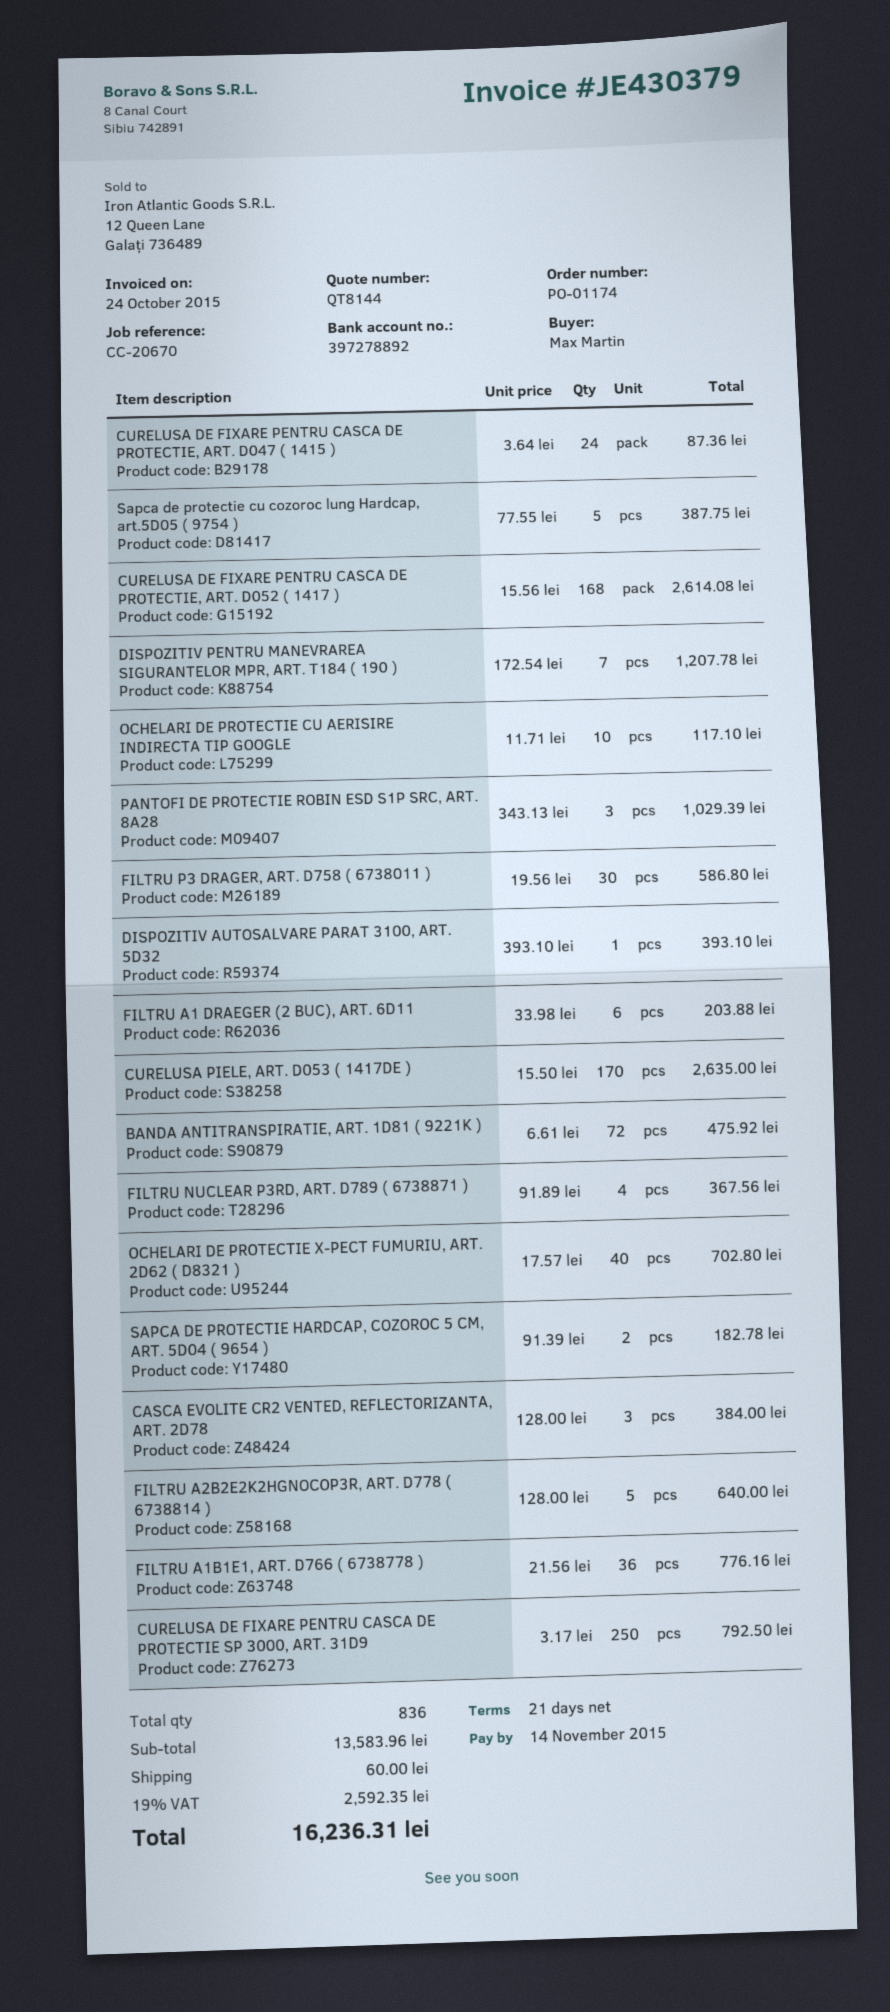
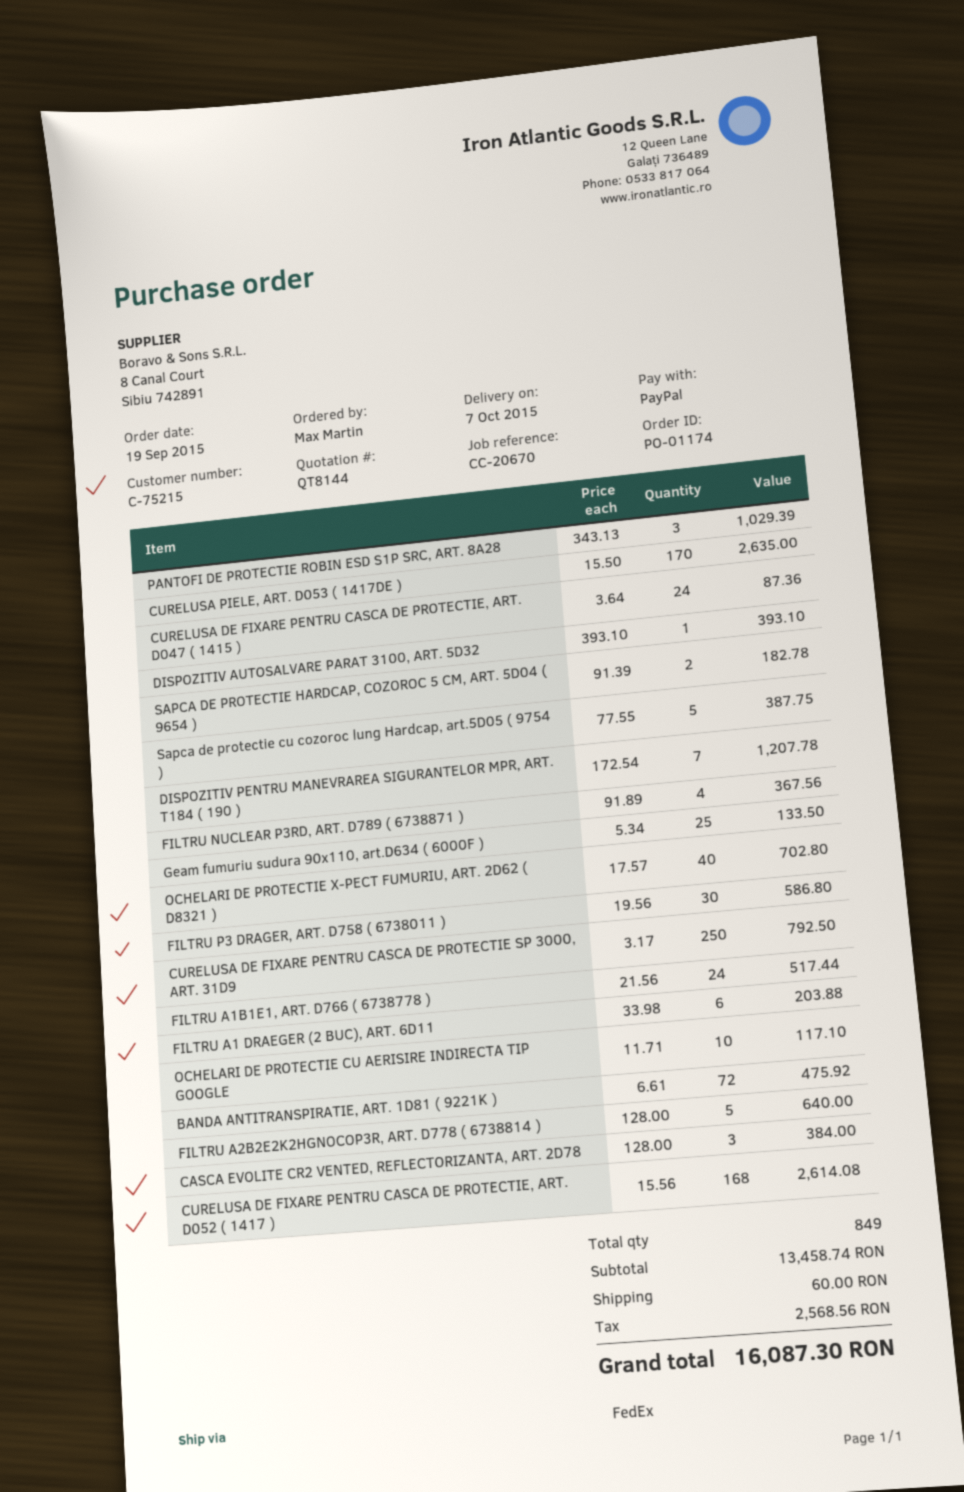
FILTRU A1B1E1, ART. D766 ( 6738778 ): 36 x 21.56 = 776.16 -> 24 x 21.56 = 517.44
Geam fumuriu sudura 90x110, art.D634 ( 6000F ): none -> 25 x 5.34 = 133.50
total quantity: 836 -> 849
subtotal: 13583.96 -> 13458.74
tax: 2592.35 -> 2568.56
total: 16236.31 -> 16087.30

